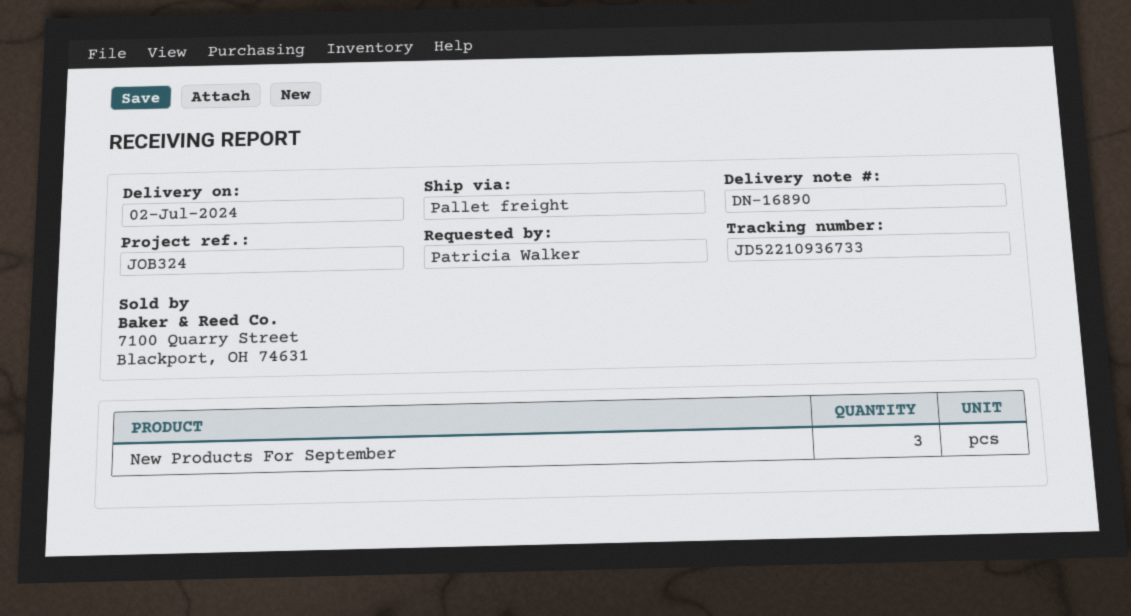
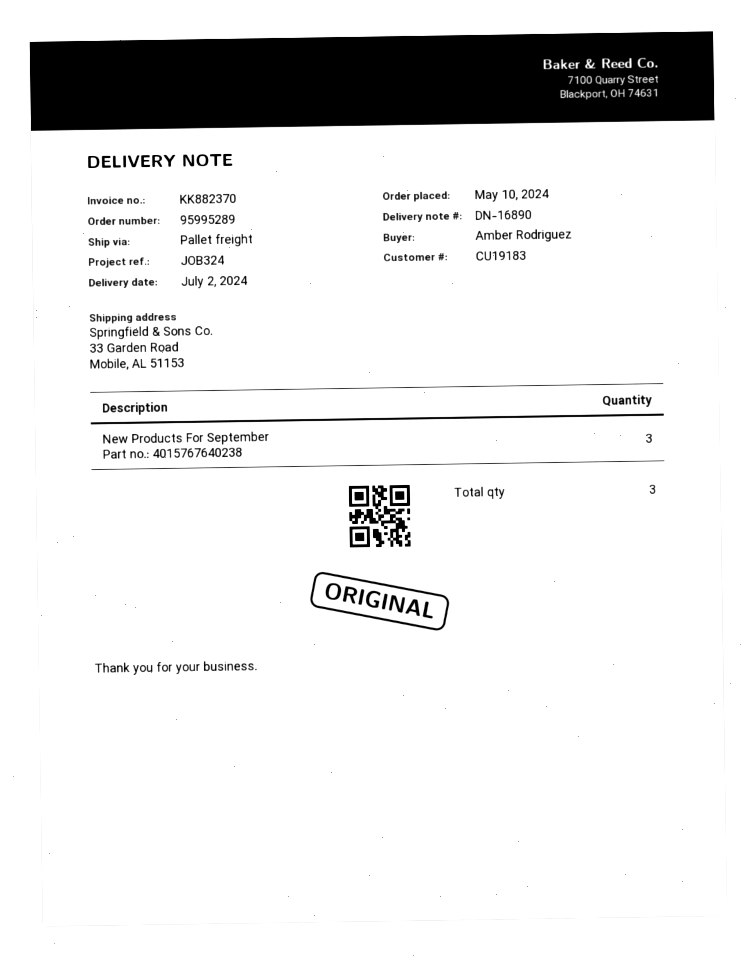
ordered by: Patricia Walker -> Amber Rodriguez

